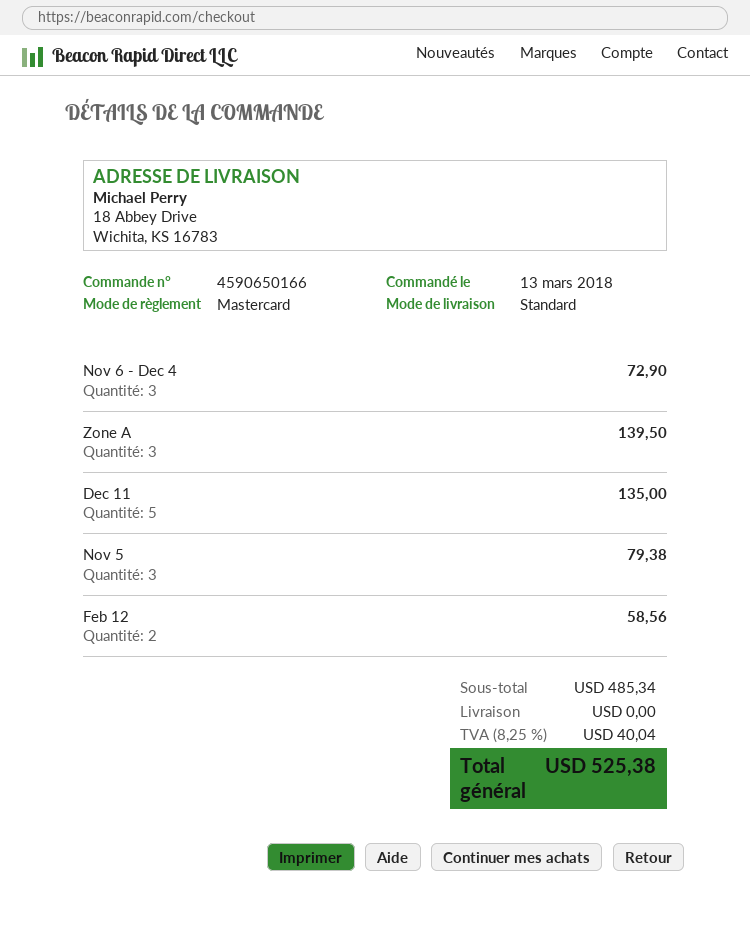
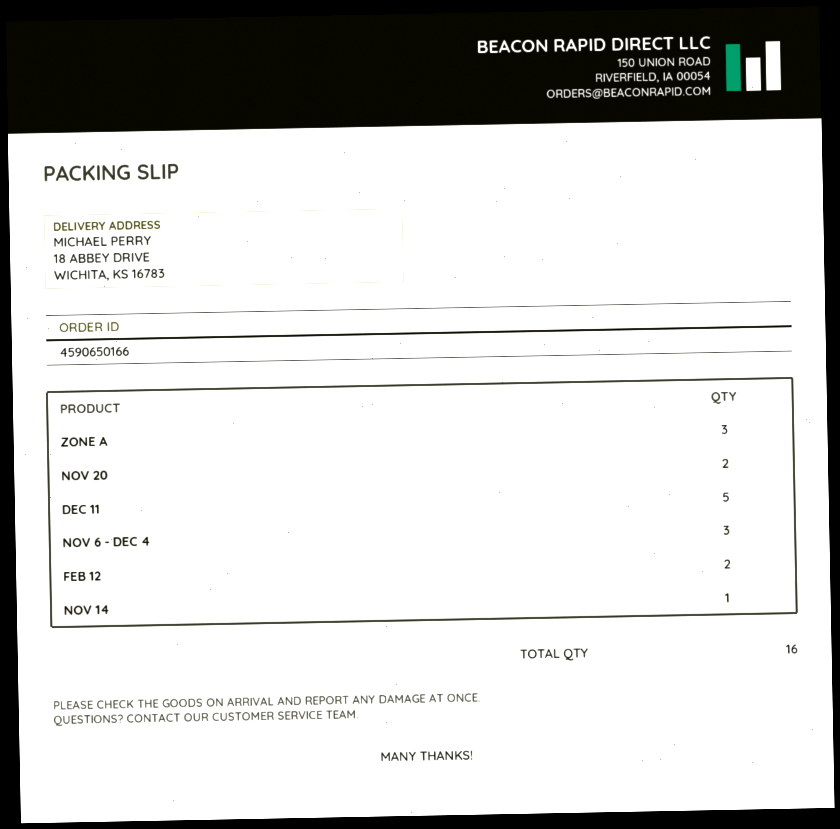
Nov 5: 3 -> none
NOV 20: none -> 2
NOV 14: none -> 1

